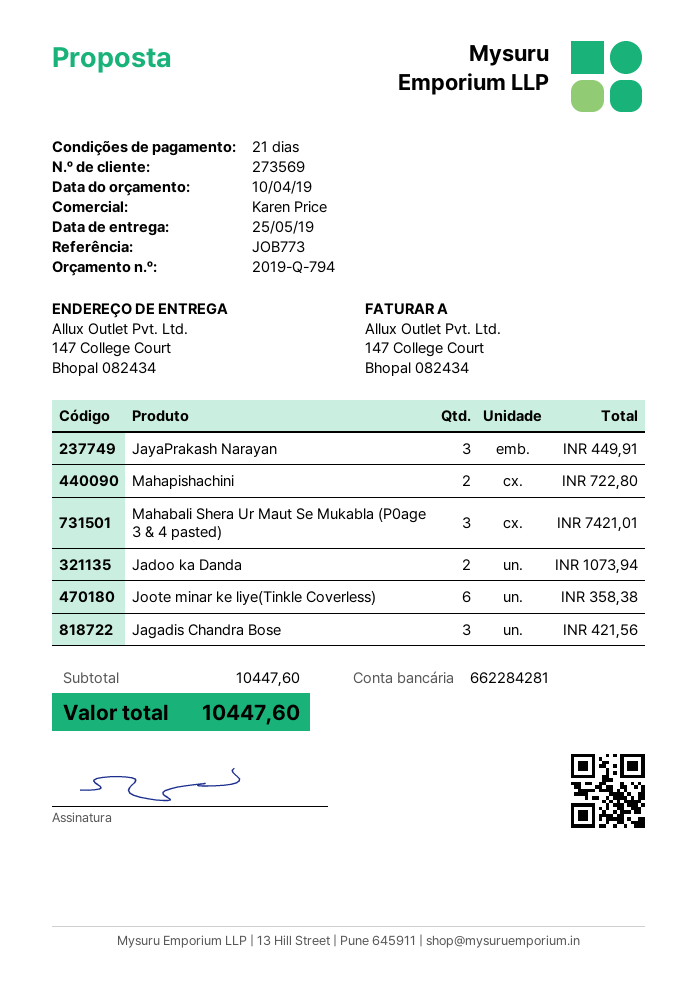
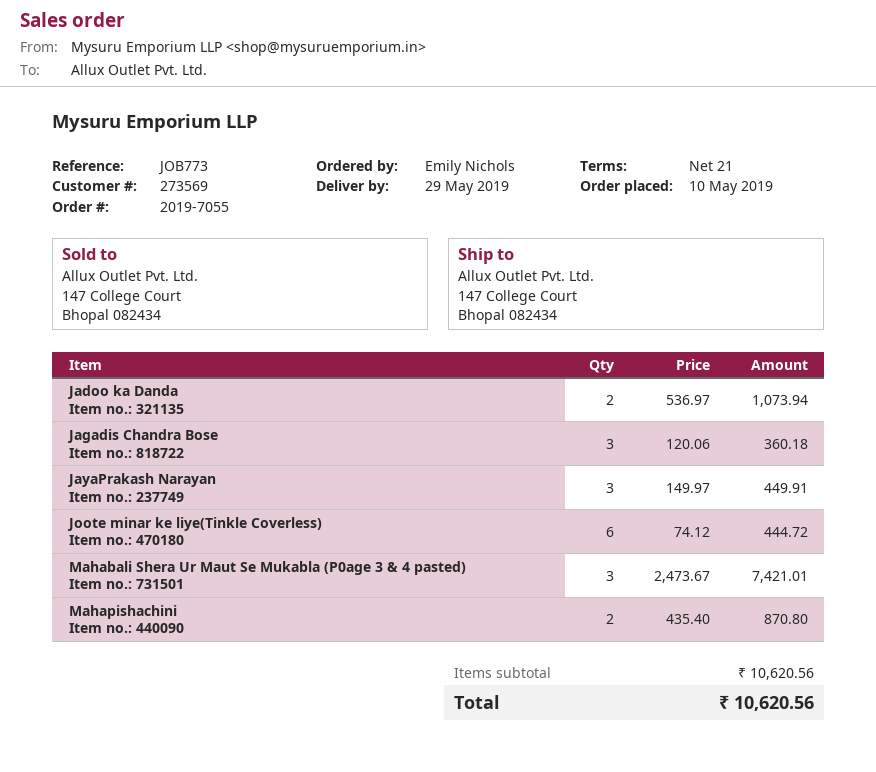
delivery date: 2019-05-25 -> 2019-05-29
Mahapishachini: 2 for 722.80 -> 2 for 870.80
Joote minar ke liye(Tinkle Coverless): 6 for 358.38 -> 6 for 444.72
Jagadis Chandra Bose: 3 for 421.56 -> 3 for 360.18
subtotal: 10447.60 -> 10620.56
total: 10447.60 -> 10620.56

